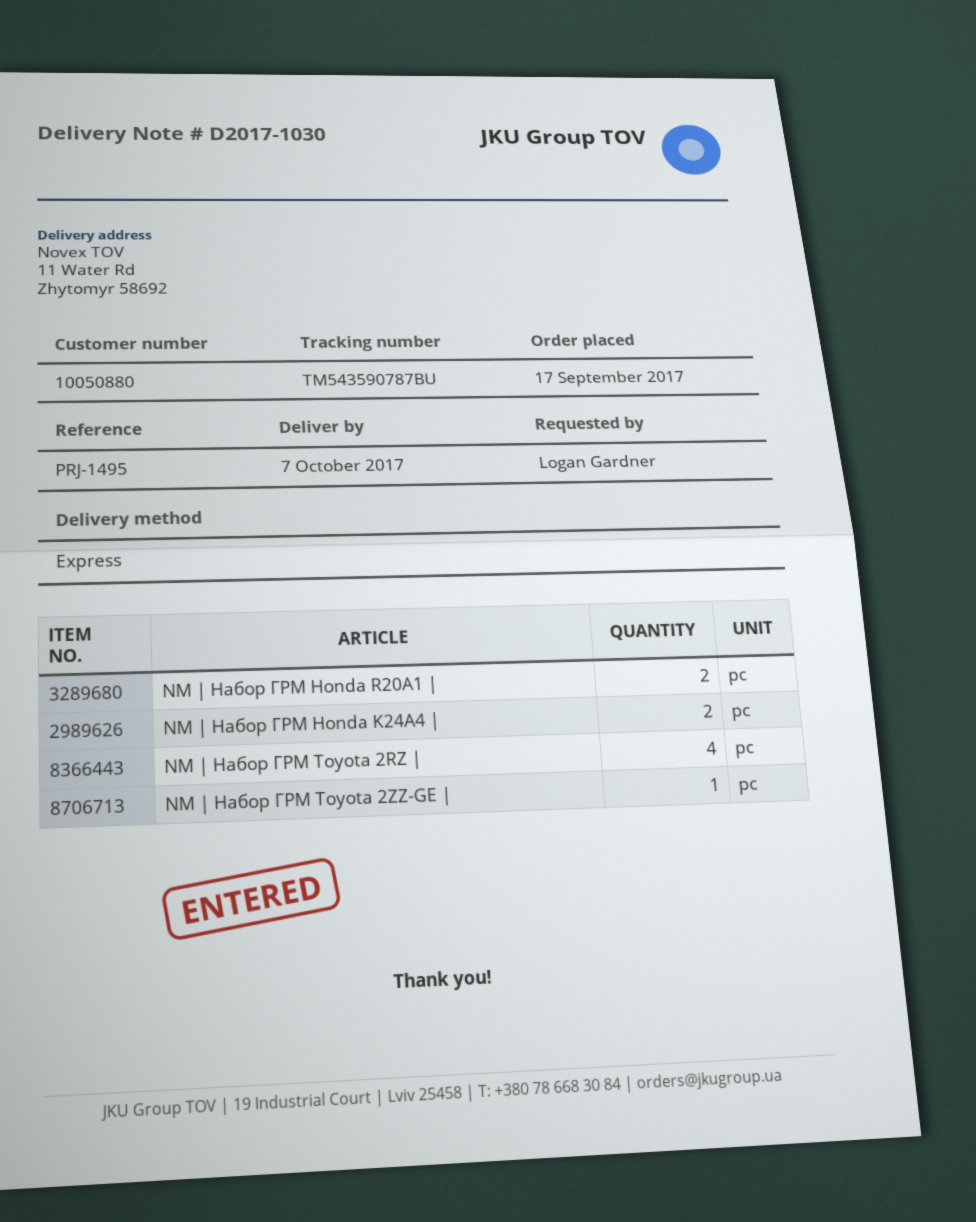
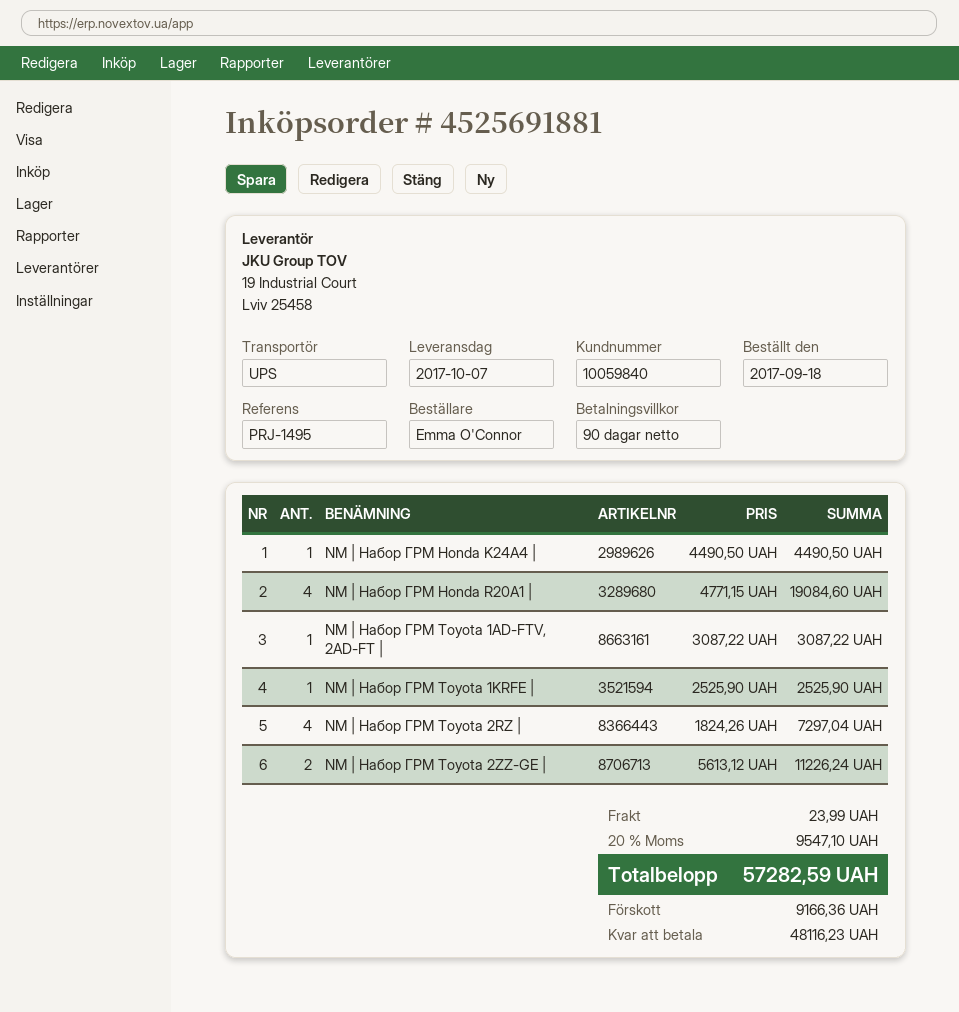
order date: 2017-09-17 -> 2017-09-18
customer number: 10050880 -> 10059840
ordered by: Logan Gardner -> Emma O'Connor
shipping method: express -> UPS
NM | Набор ГРМ Honda R20A1 |: 2 -> 4
NM | Набор ГРМ Honda K24A4 |: 2 -> 1
NM | Набор ГРМ Toyota 2ZZ-GE |: 1 -> 2
NM | Набор ГРМ Toyota 1AD-FTV, 2AD-FT |: none -> 1
NM | Набор ГРМ Toyota 1KRFE |: none -> 1

